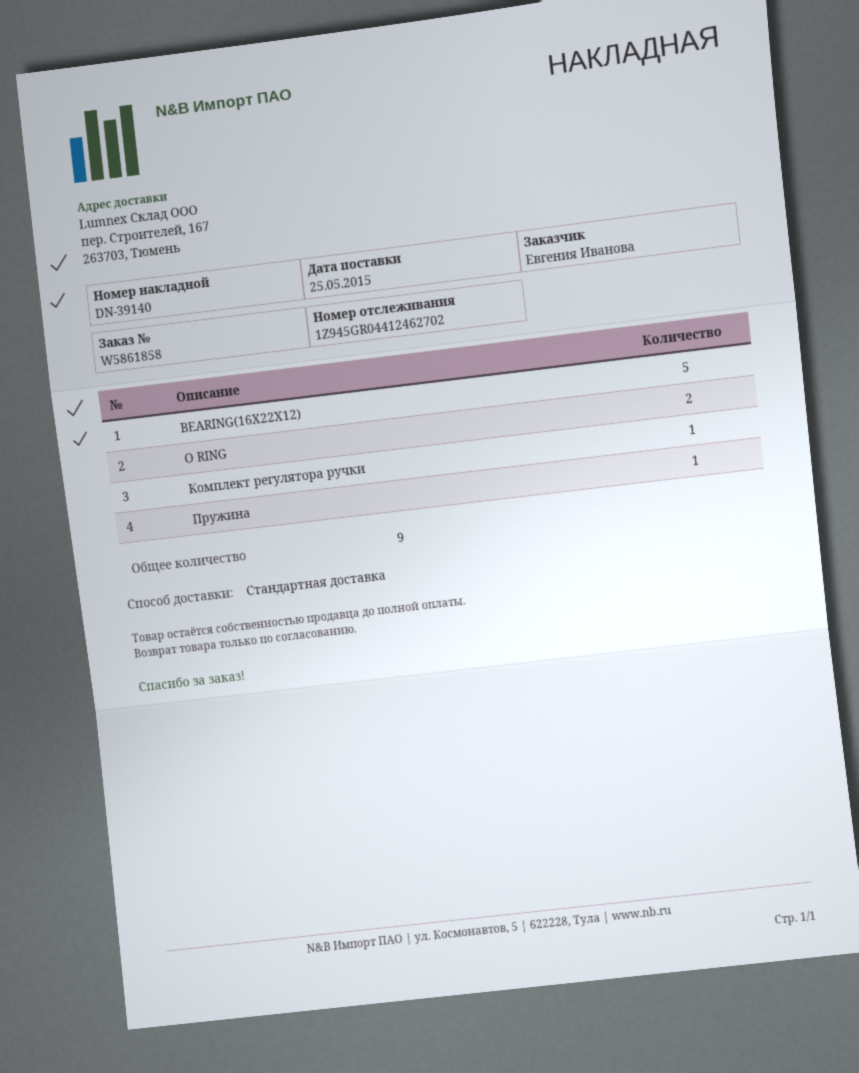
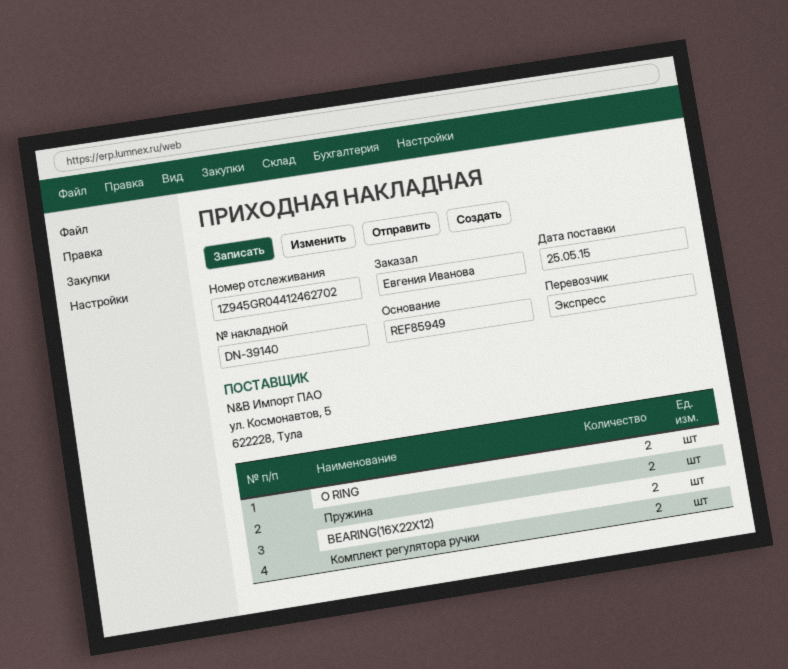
shipping method: standard -> express
BEARING(16X22X12): 5 -> 2
Комплект регулятора ручки: 1 -> 2
Пружина: 1 -> 2

